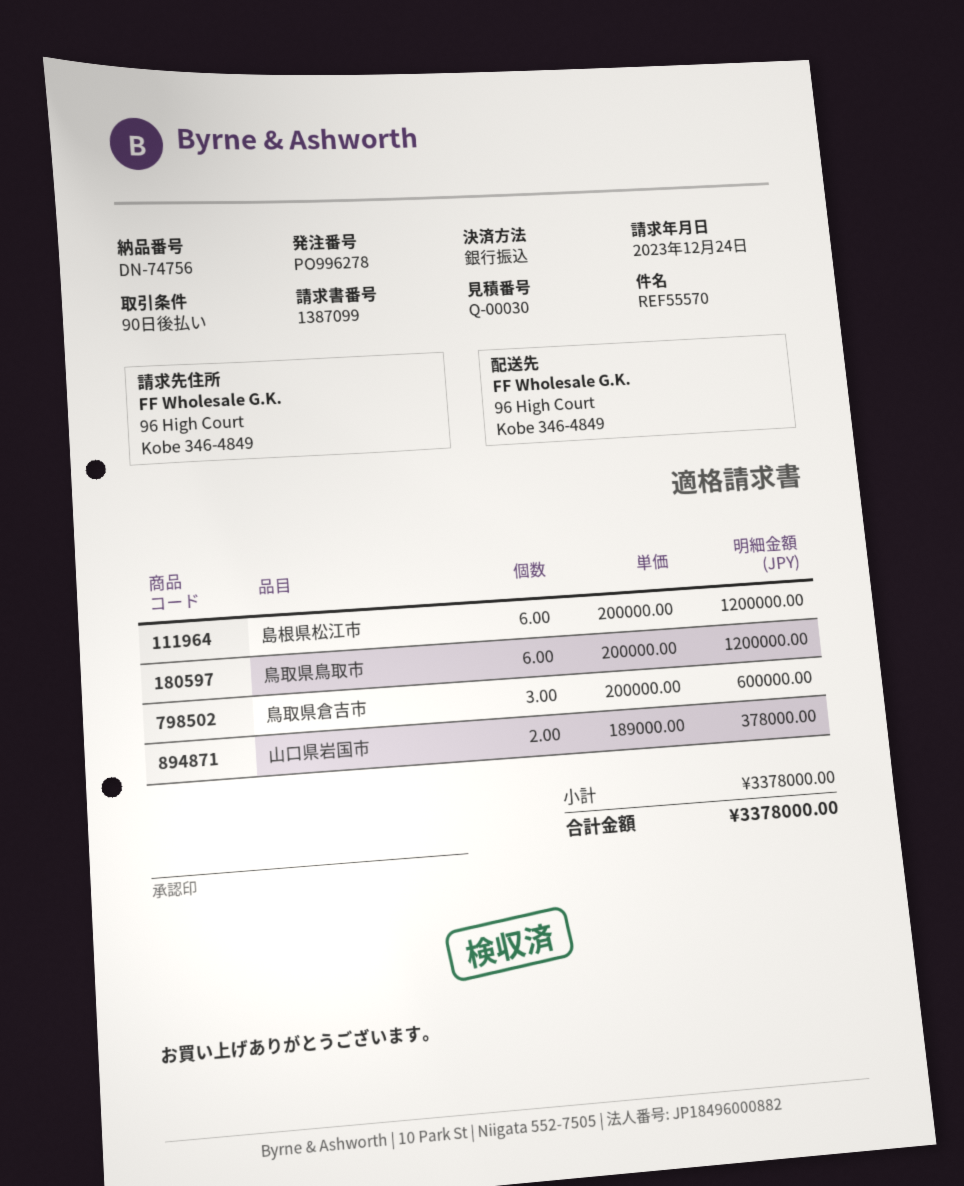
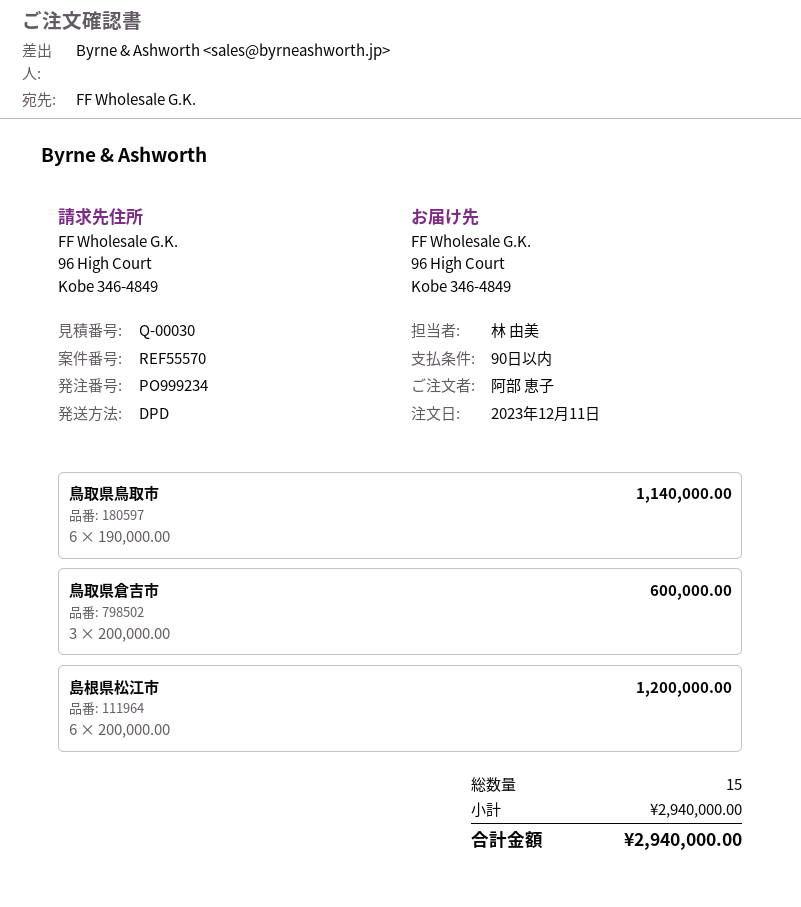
order number: PO996278 -> PO999234
鳥取県鳥取市: 6 x 200000.00 = 1200000.00 -> 6 x 190000.00 = 1140000.00
山口県岩国市: 2 x 189000.00 = 378000.00 -> none
subtotal: 3378000.00 -> 2940000.00
total: 3378000.00 -> 2940000.00

